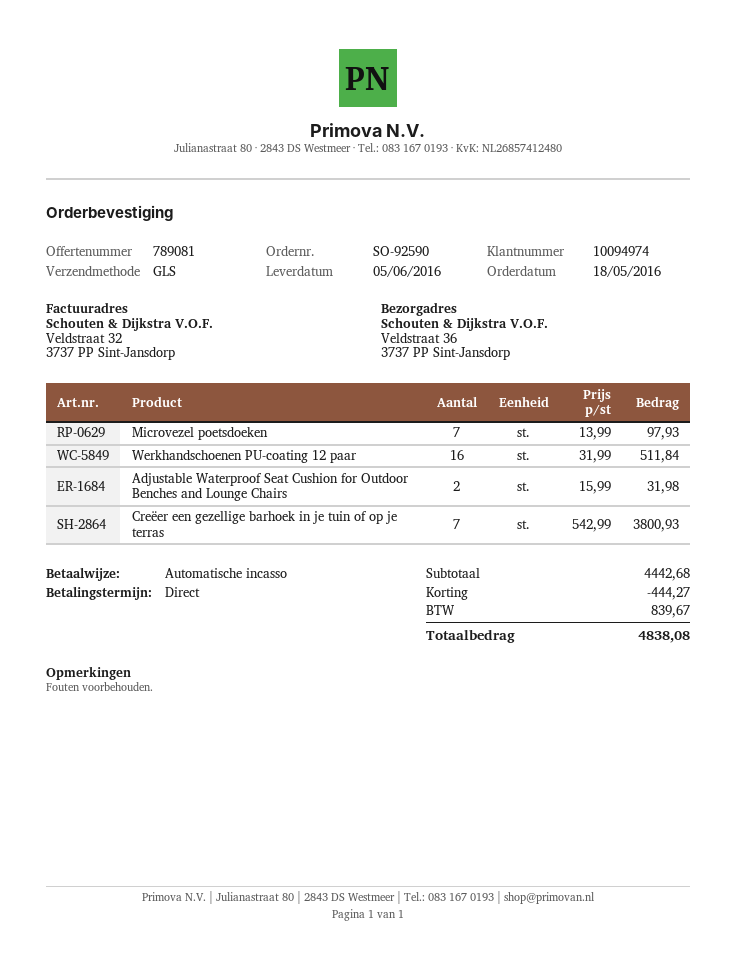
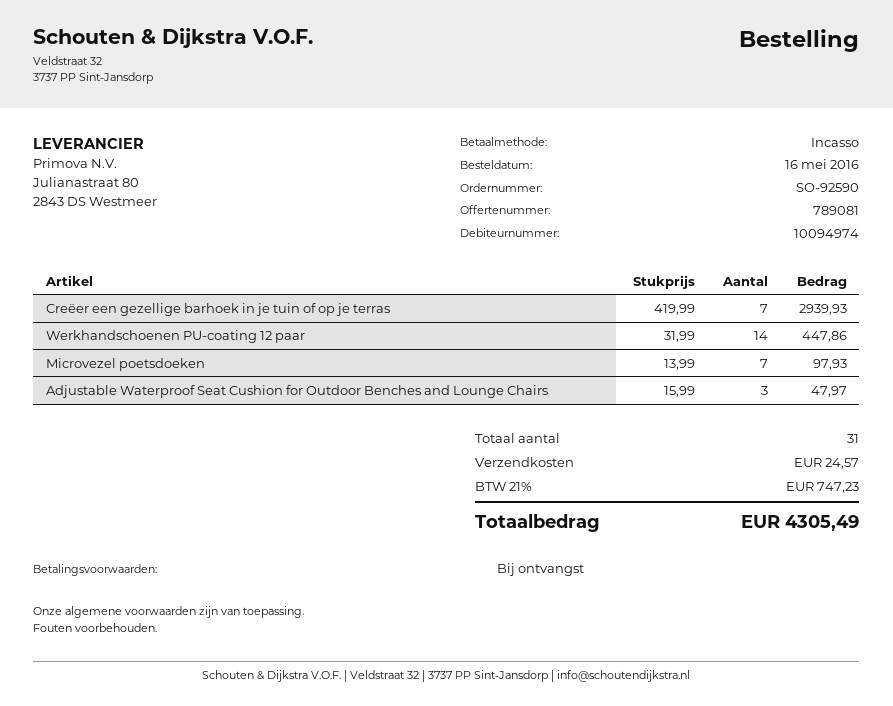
order date: 2016-05-18 -> 2016-05-16
Werkhandschoenen PU-coating 12 paar: 16 x 31.99 = 511.84 -> 14 x 31.99 = 447.86
Adjustable Waterproof Seat Cushion for Outdoor Benches and Lounge Chairs: 2 x 15.99 = 31.98 -> 3 x 15.99 = 47.97
Creëer een gezellige barhoek in je tuin of op je terras: 7 x 542.99 = 3800.93 -> 7 x 419.99 = 2939.93
discount: 444.27 -> none
shipping: none -> 24.57
tax: 839.67 -> 747.23
total: 4838.08 -> 4305.49

